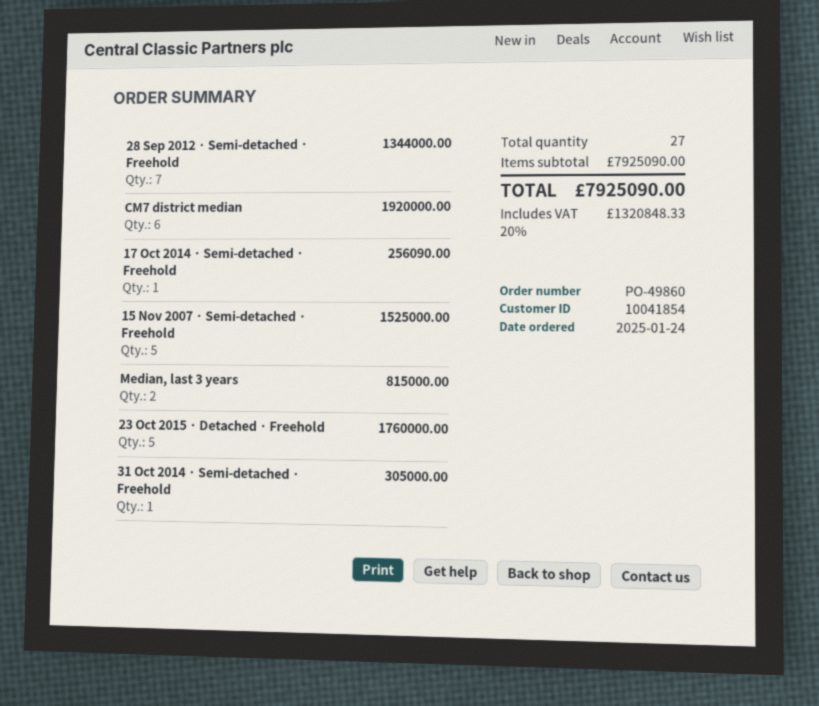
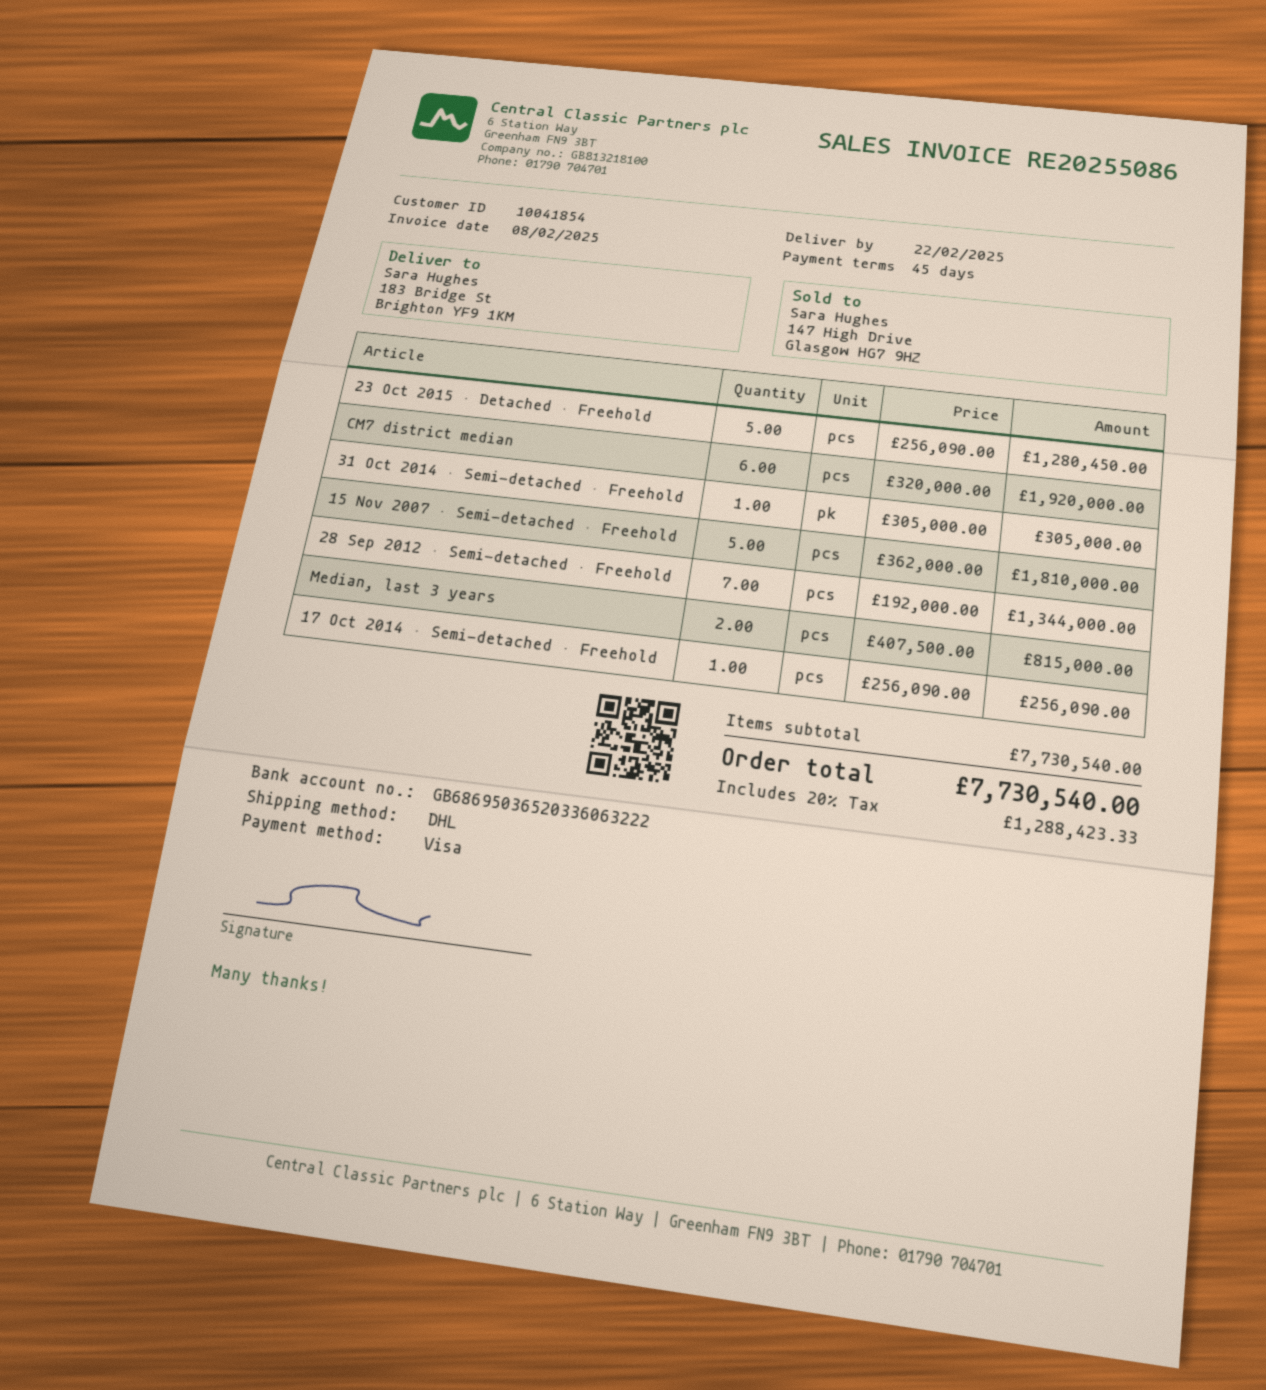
15 Nov 2007 · Semi-detached · Freehold: 5 for 1525000.00 -> 5 for 1810000.00
23 Oct 2015 · Detached · Freehold: 5 for 1760000.00 -> 5 for 1280450.00
subtotal: 7925090.00 -> 7730540.00
tax: 20% = 1320848.33 -> 20% = 1288423.33
total: 7925090.00 -> 7730540.00

